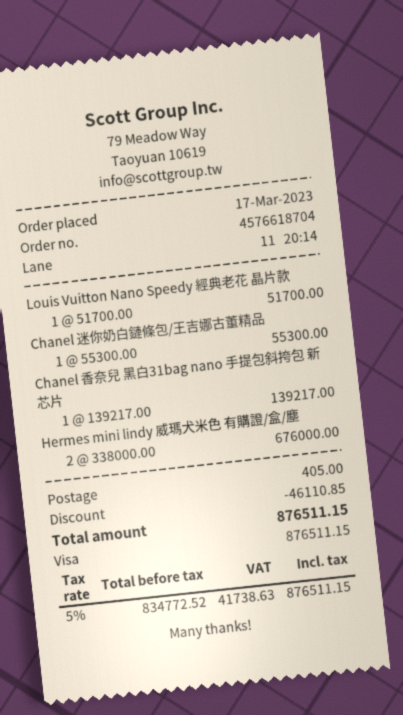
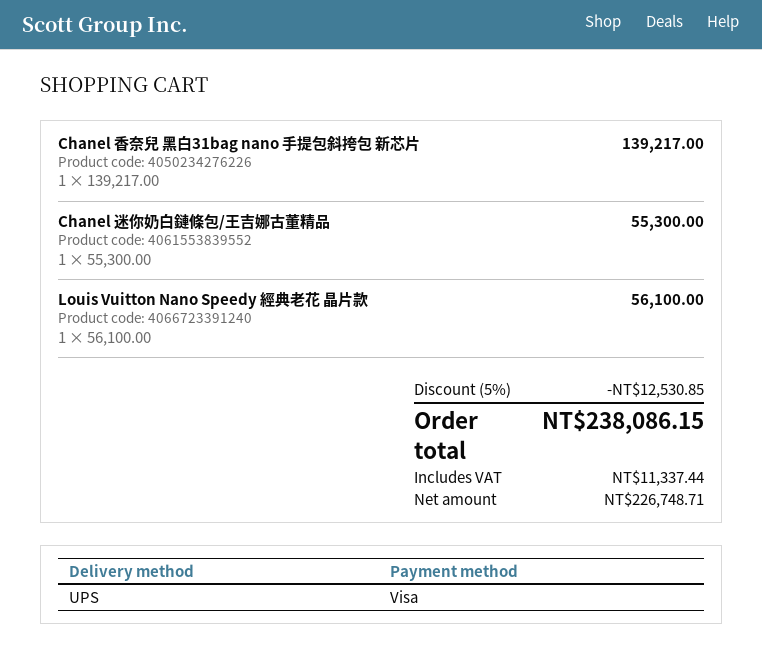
Louis Vuitton Nano Speedy 經典老花 晶片款: 1 x 51700.00 = 51700.00 -> 1 x 56100.00 = 56100.00
Hermes mini lindy 威瑪犬米色 有購證/盒/塵: 2 x 338000.00 = 676000.00 -> none
discount: 46110.85 -> 12530.85
shipping: 405.00 -> none
net: 834772.52 -> 226748.71
tax: 41738.63 -> 11337.44
total: 876511.15 -> 238086.15

